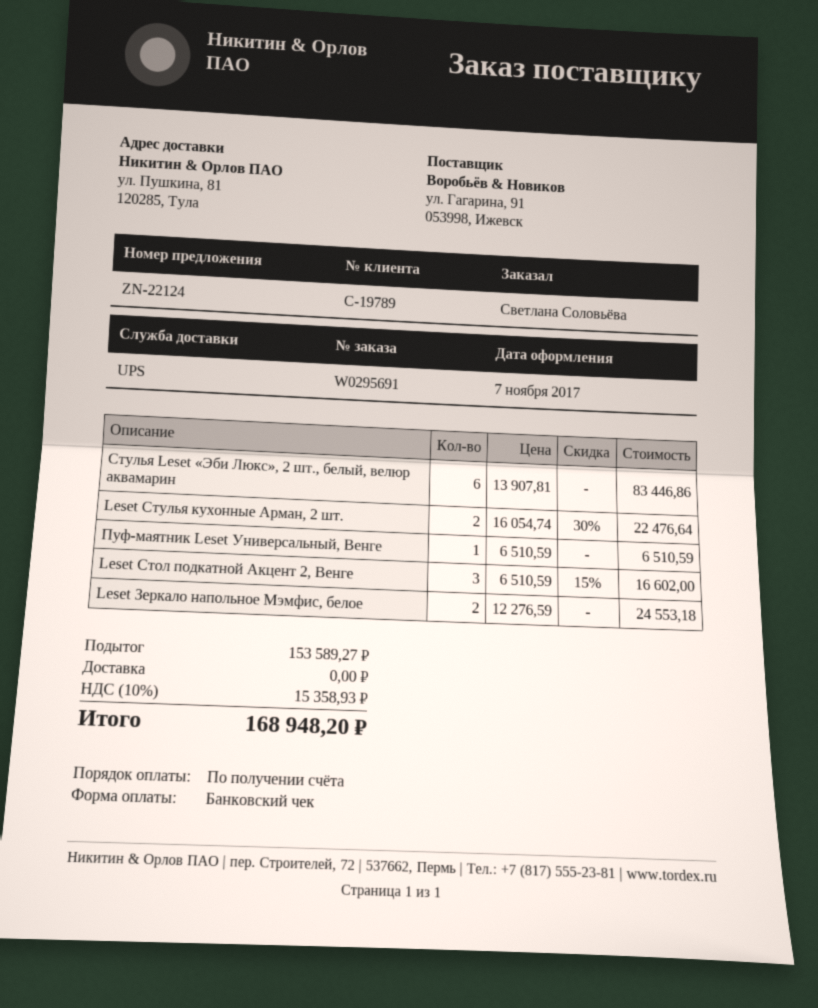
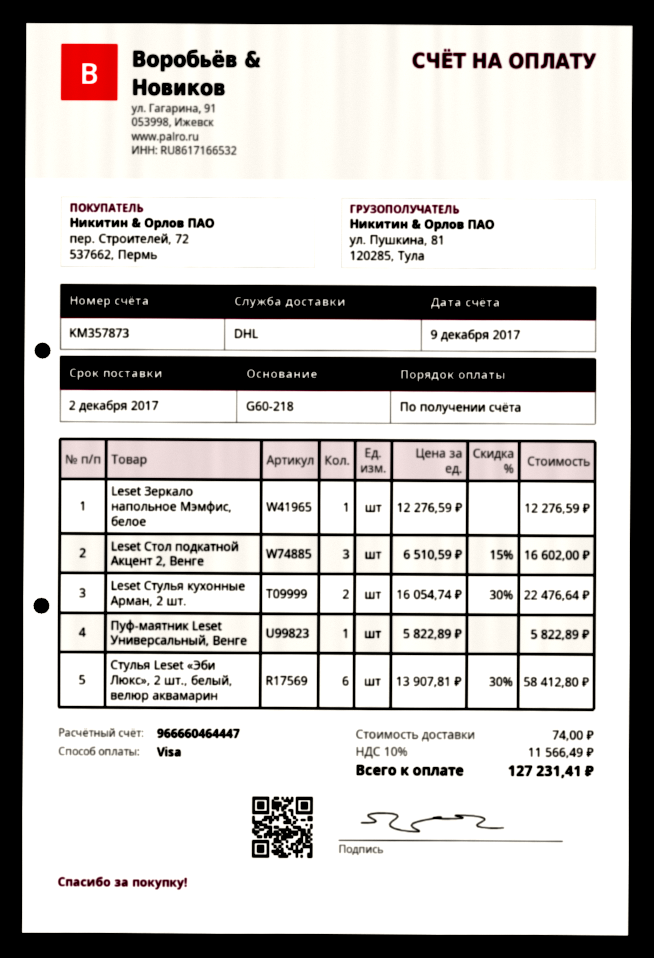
payment method: cheque -> Visa
shipping method: UPS -> DHL
Стулья Leset «Эби Люкс», 2 шт., белый, велюр аквамарин: 6 x 13907.81 = 83446.86 -> 6 x 13907.81 - 30% = 58412.80
Пуф-маятник Leset Универсальный, Венге: 1 x 6510.59 = 6510.59 -> 1 x 5822.89 = 5822.89
Leset Зеркало напольное Мэмфис, белое: 2 x 12276.59 = 24553.18 -> 1 x 12276.59 = 12276.59
shipping: 0.00 -> 74.00
tax: 10% = 15358.93 -> 10% = 11566.49
total: 168948.20 -> 127231.41

